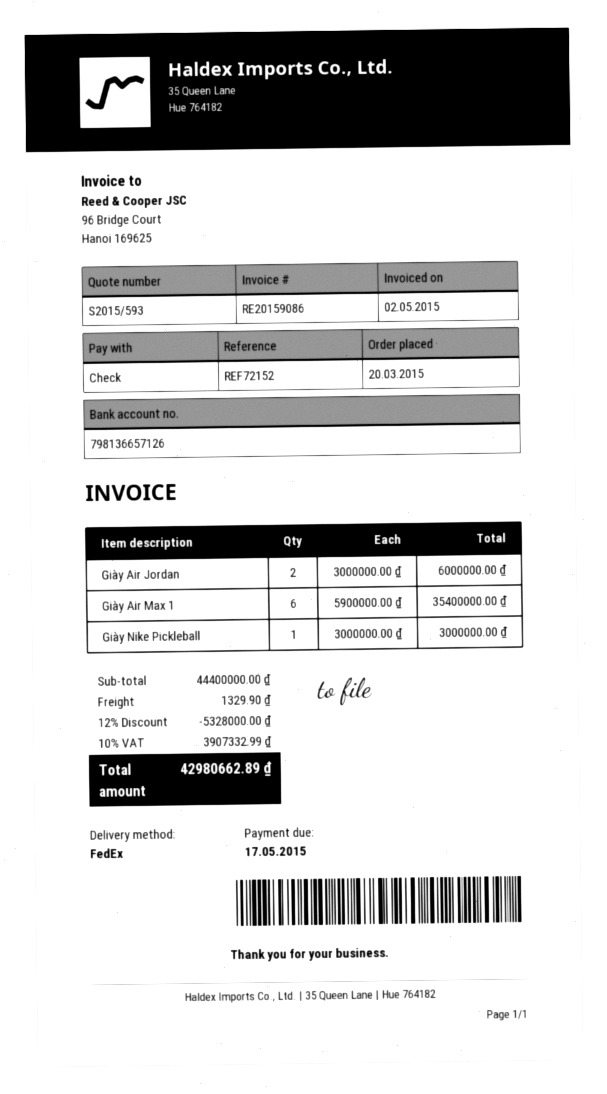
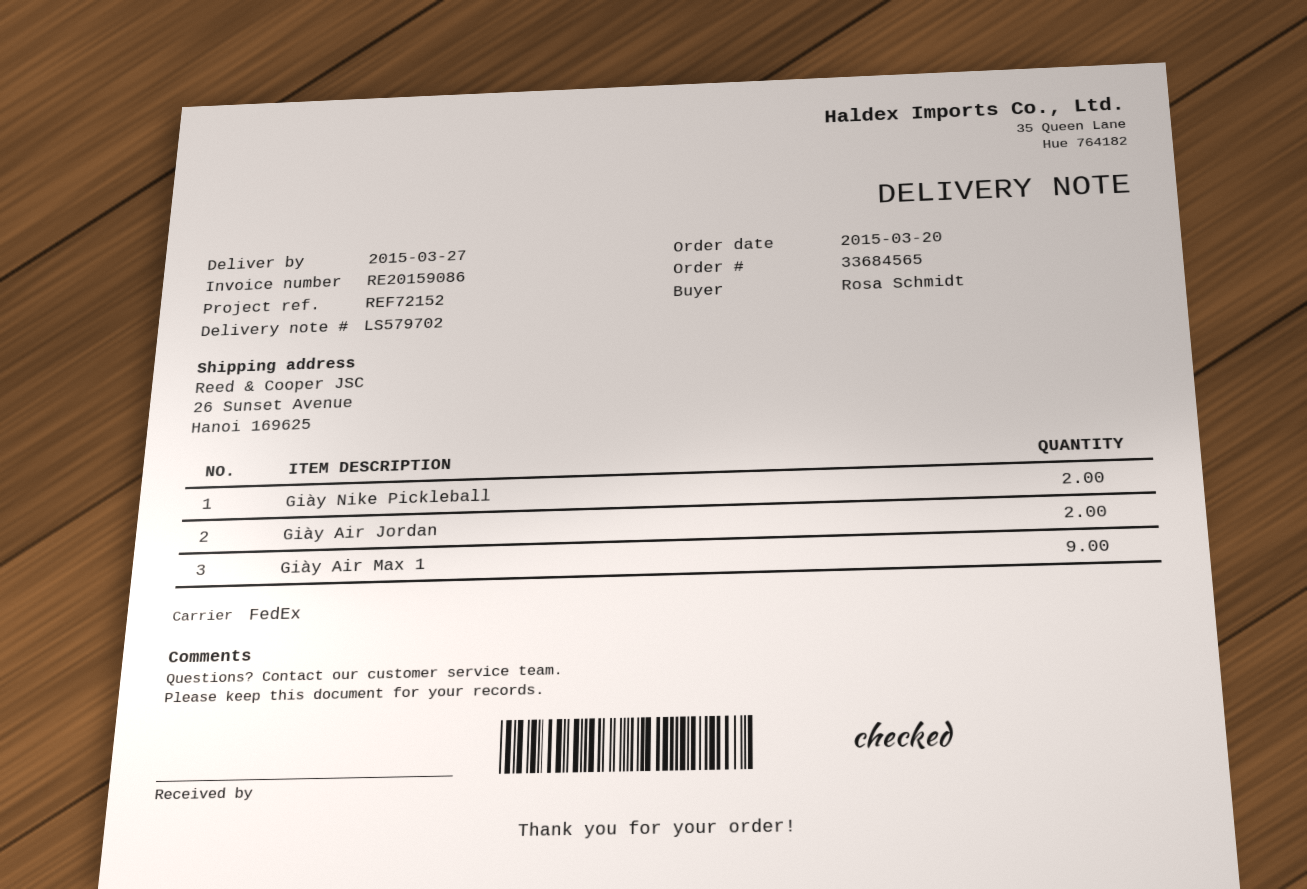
Giày Air Max 1: 6 -> 9
Giày Nike Pickleball: 1 -> 2

